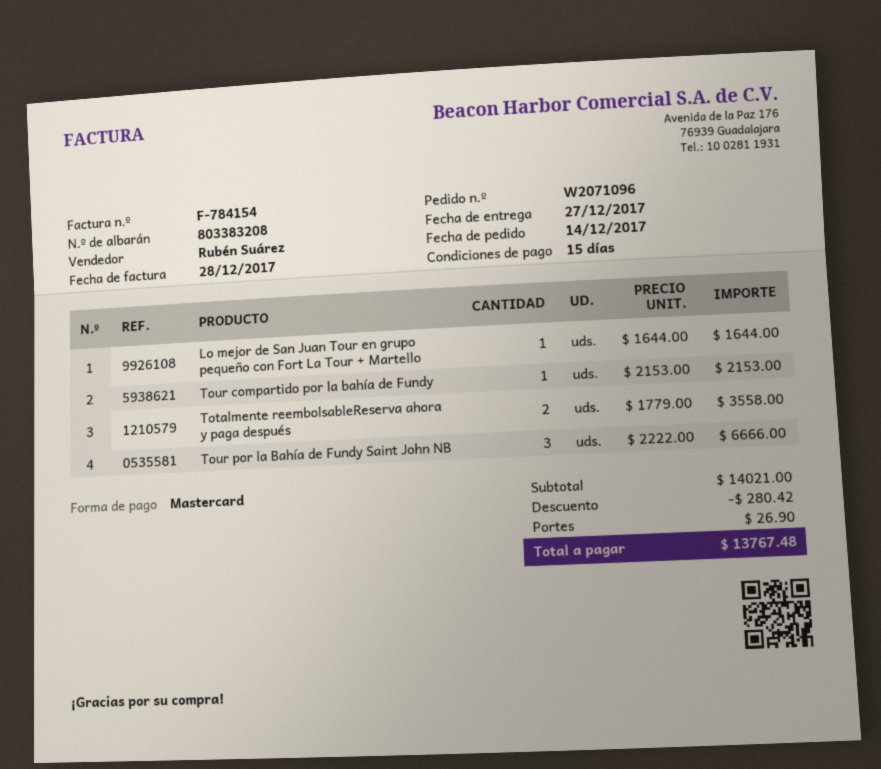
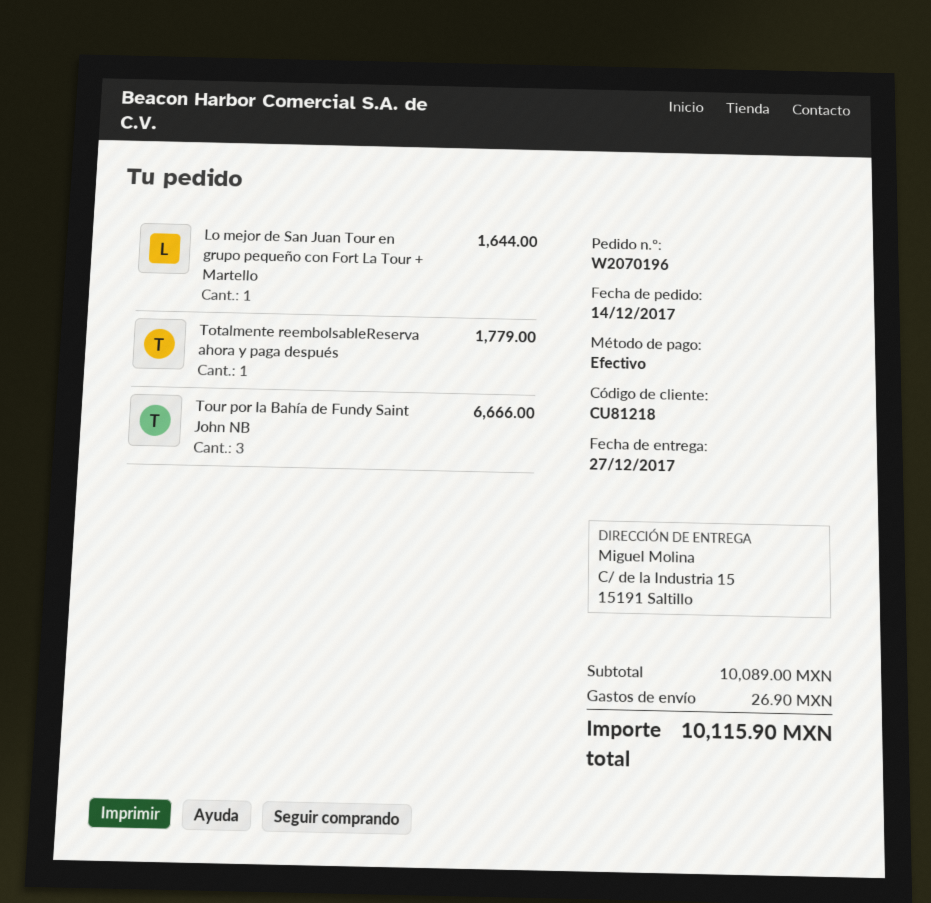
order number: W2071096 -> W2070196
payment method: Mastercard -> cash
Tour compartido por la bahía de Fundy: 1 for 2153.00 -> none
Totalmente reembolsableReserva ahora y paga después: 2 for 3558.00 -> 1 for 1779.00
subtotal: 14021.00 -> 10089.00
discount: 280.42 -> none
total: 13767.48 -> 10115.90

